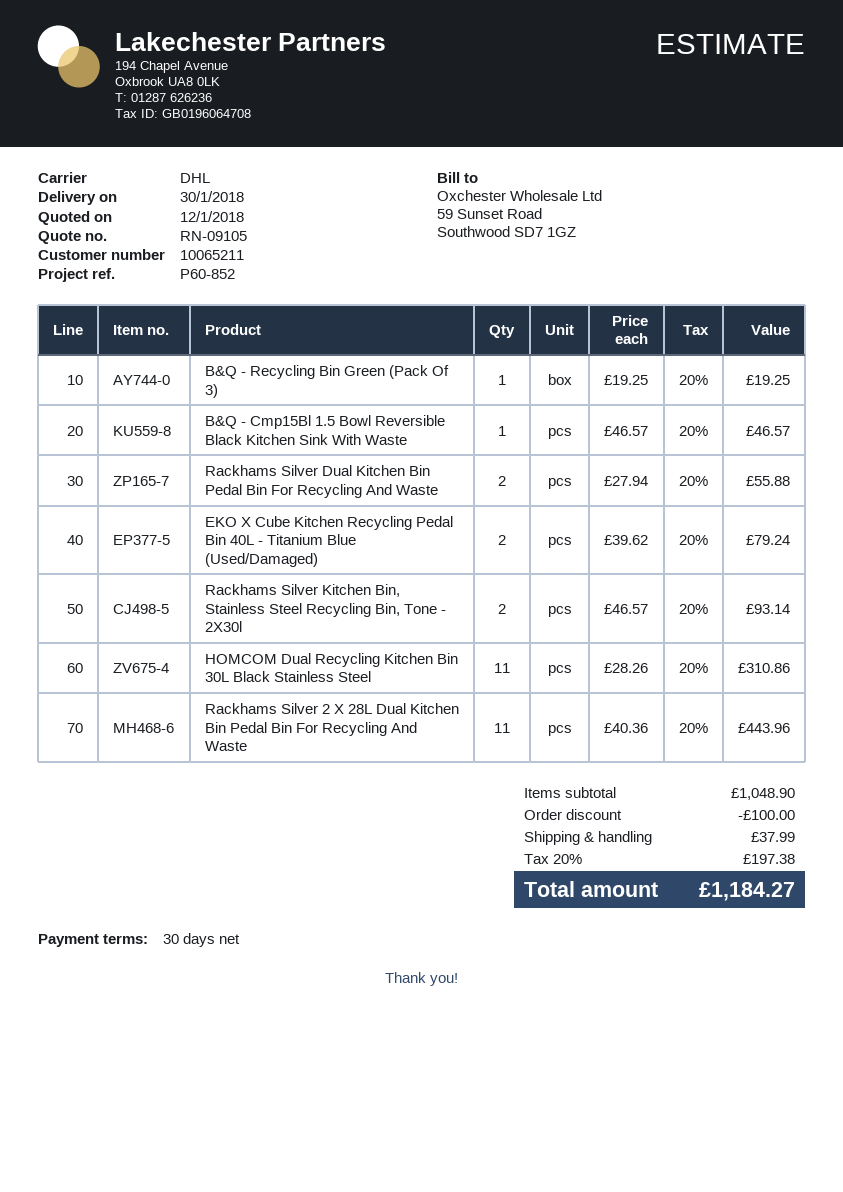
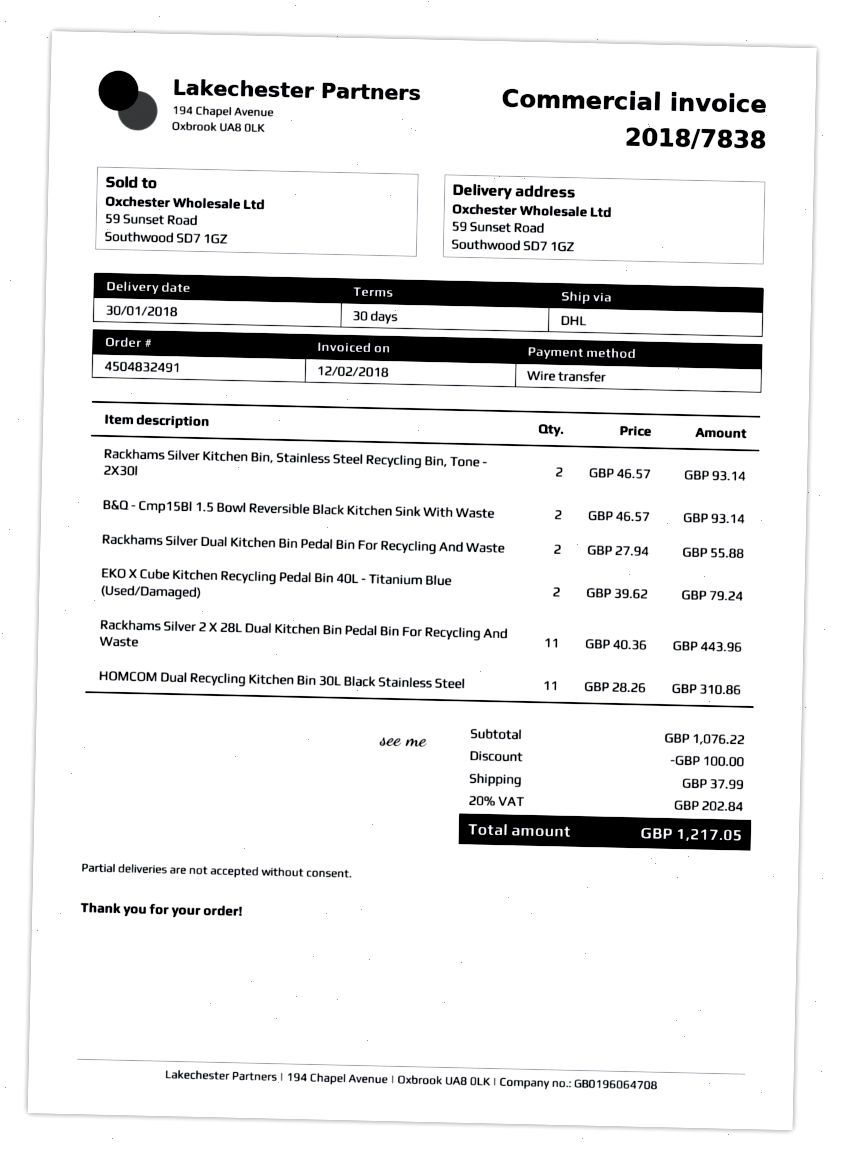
B&Q - Recycling Bin Green (Pack Of 3): 1 x 19.25 = 19.25 -> none
B&Q - Cmp15Bl 1.5 Bowl Reversible Black Kitchen Sink With Waste: 1 x 46.57 = 46.57 -> 2 x 46.57 = 93.14
subtotal: 1048.90 -> 1076.22
tax: 20% = 197.38 -> 20% = 202.84
total: 1184.27 -> 1217.05

